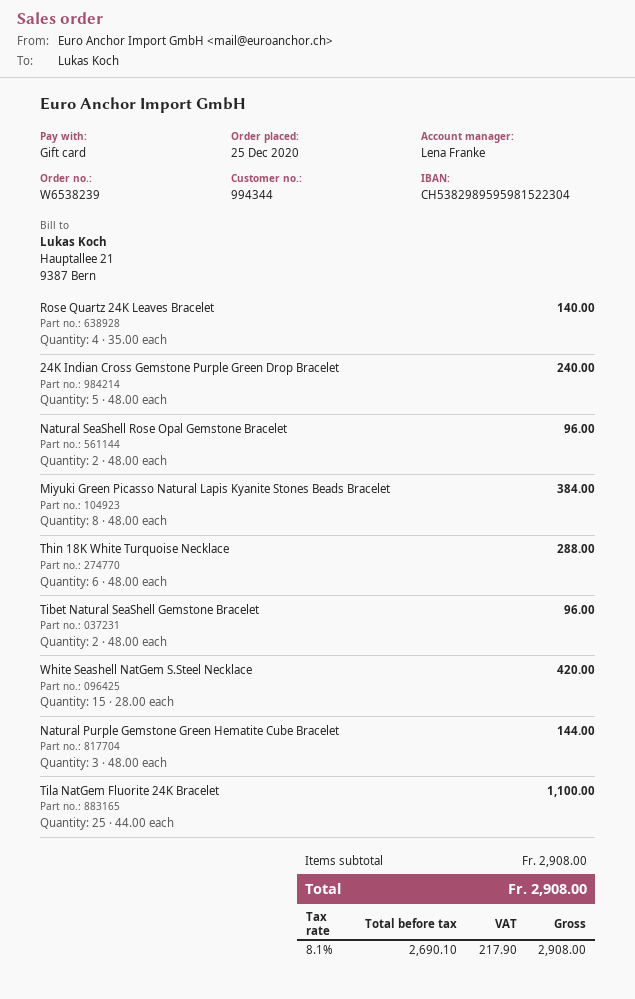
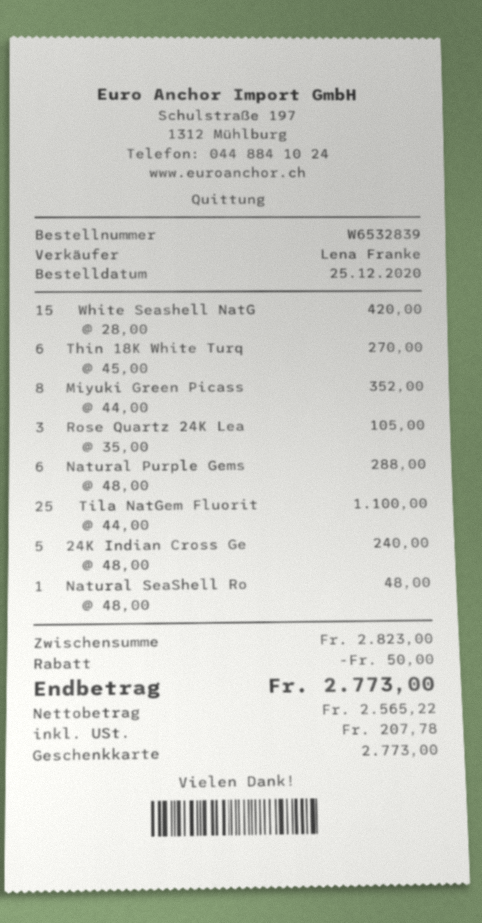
order number: W6538239 -> W6532839
Rose Quartz 24K Leaves Bracelet: 4 x 35.00 = 140.00 -> 3 x 35.00 = 105.00
Natural SeaShell Rose Opal Gemstone Bracelet: 2 x 48.00 = 96.00 -> 1 x 48.00 = 48.00
Miyuki Green Picasso Natural Lapis Kyanite Stones Beads Bracelet: 8 x 48.00 = 384.00 -> 8 x 44.00 = 352.00
Thin 18K White Turquoise Necklace: 6 x 48.00 = 288.00 -> 6 x 45.00 = 270.00
Tibet Natural SeaShell Gemstone Bracelet: 2 x 48.00 = 96.00 -> none
Natural Purple Gemstone Green Hematite Cube Bracelet: 3 x 48.00 = 144.00 -> 6 x 48.00 = 288.00
subtotal: 2908.00 -> 2823.00
discount: none -> 50.00
net: 2690.10 -> 2565.22
tax: 217.90 -> 207.78
total: 2908.00 -> 2773.00

